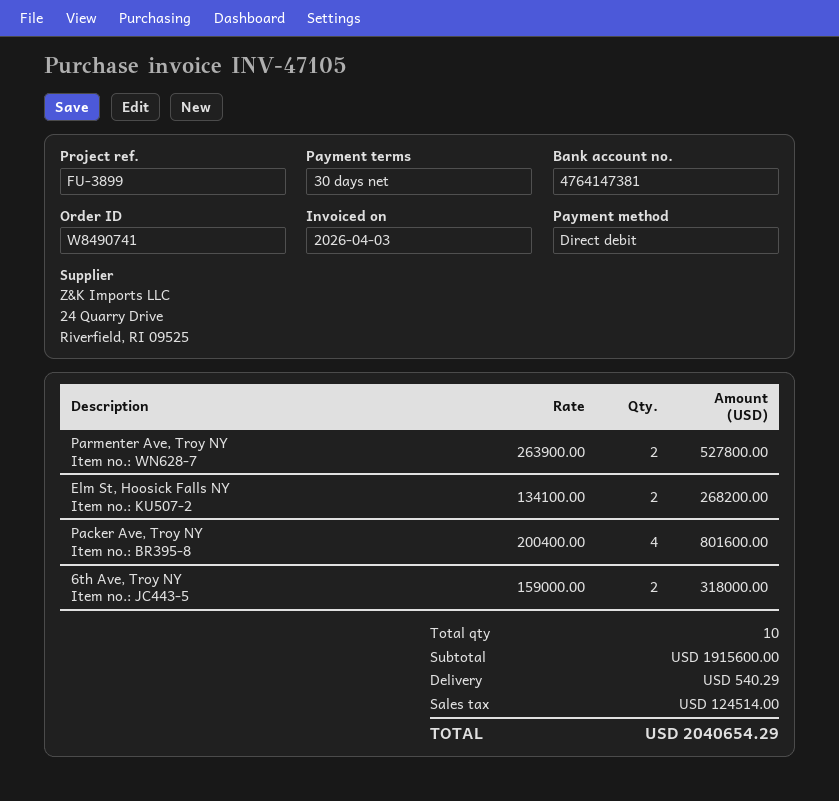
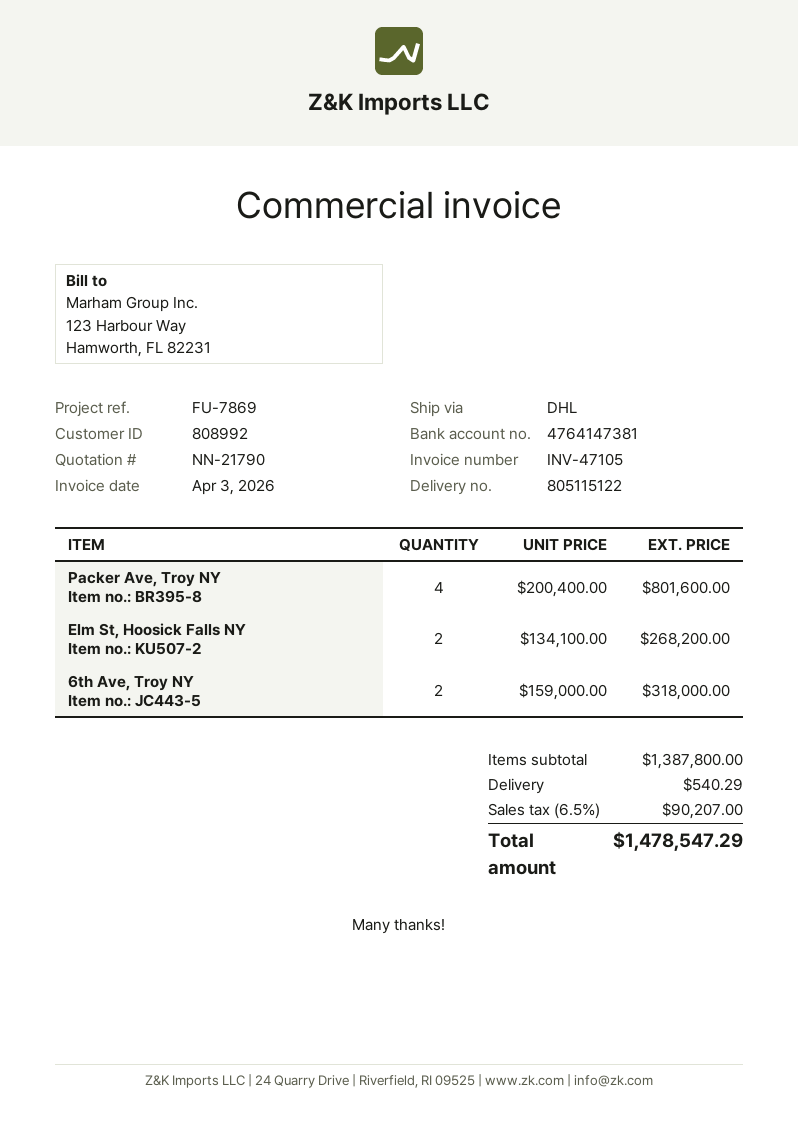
reference: FU-3899 -> FU-7869
Parmenter Ave, Troy NY: 2 x 263900.00 = 527800.00 -> none
subtotal: 1915600.00 -> 1387800.00
tax: 124514.00 -> 90207.00
total: 2040654.29 -> 1478547.29

